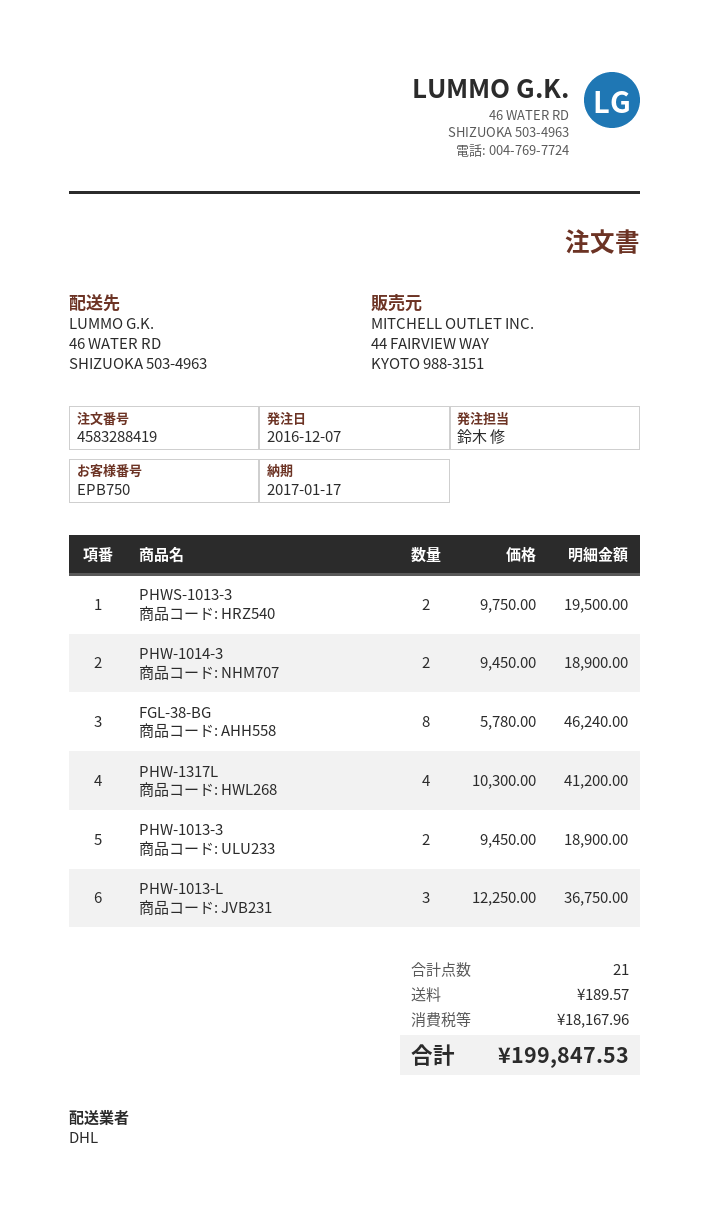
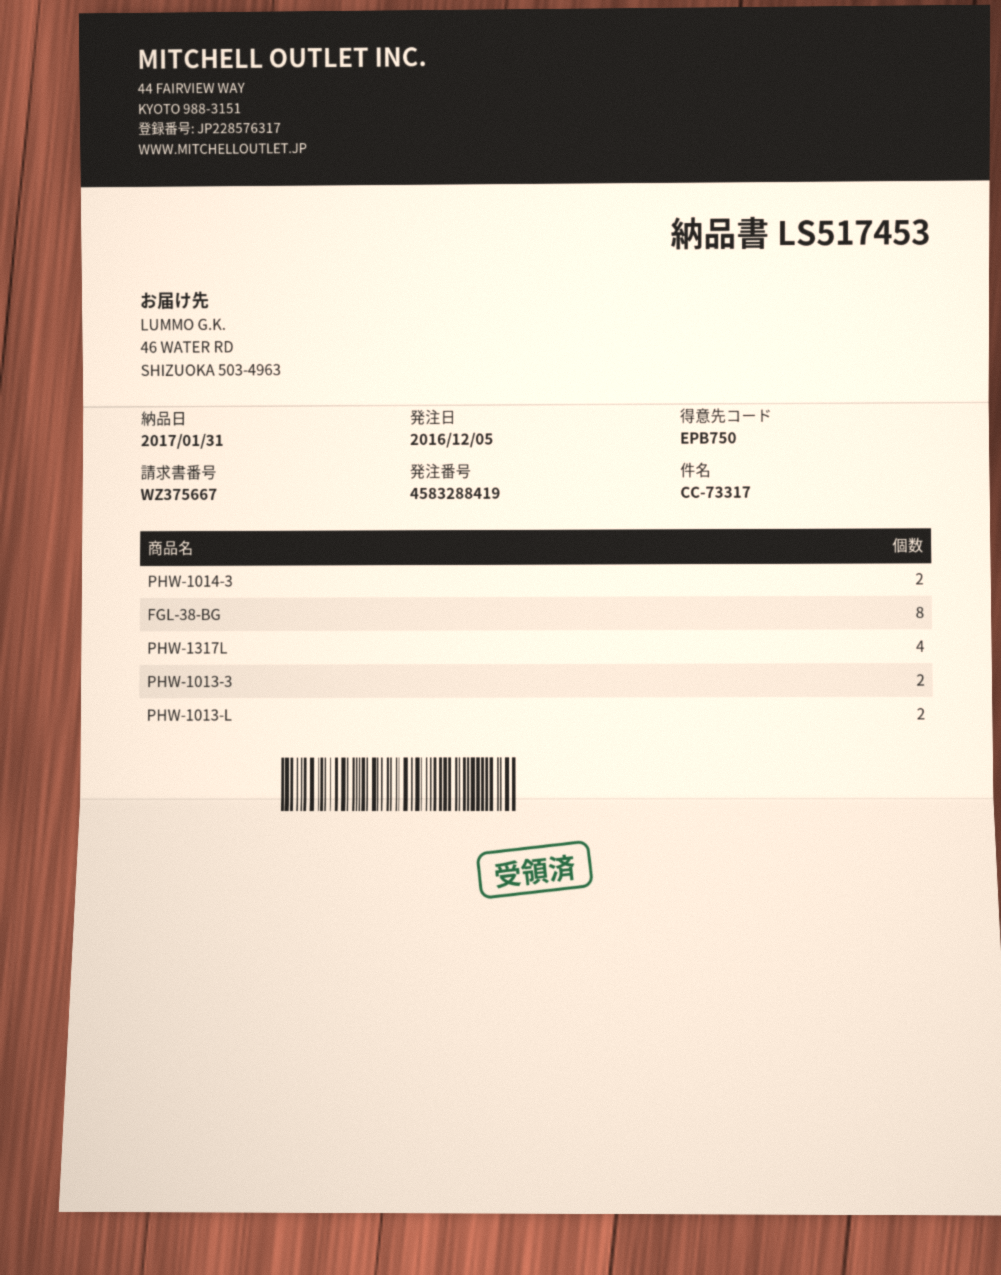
order date: 2016-12-07 -> 2016-12-05
delivery date: 2017-01-17 -> 2017-01-31
PHWS-1013-3: 2 -> none
PHW-1013-L: 3 -> 2

